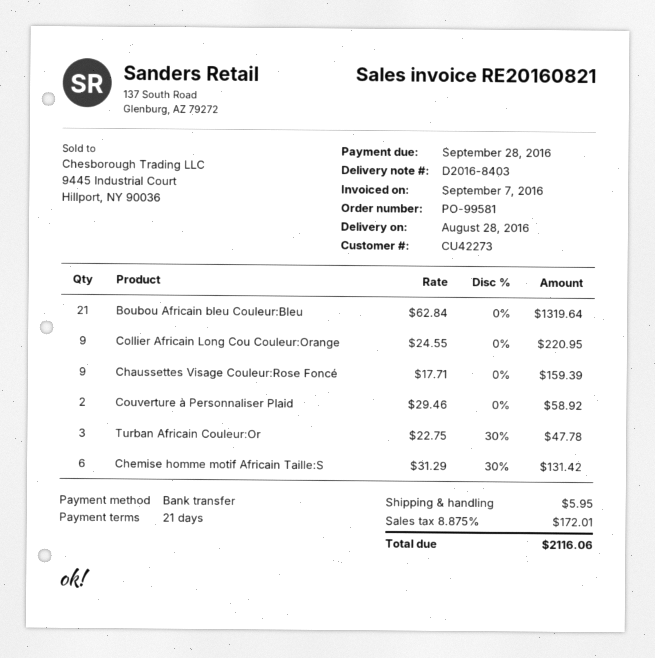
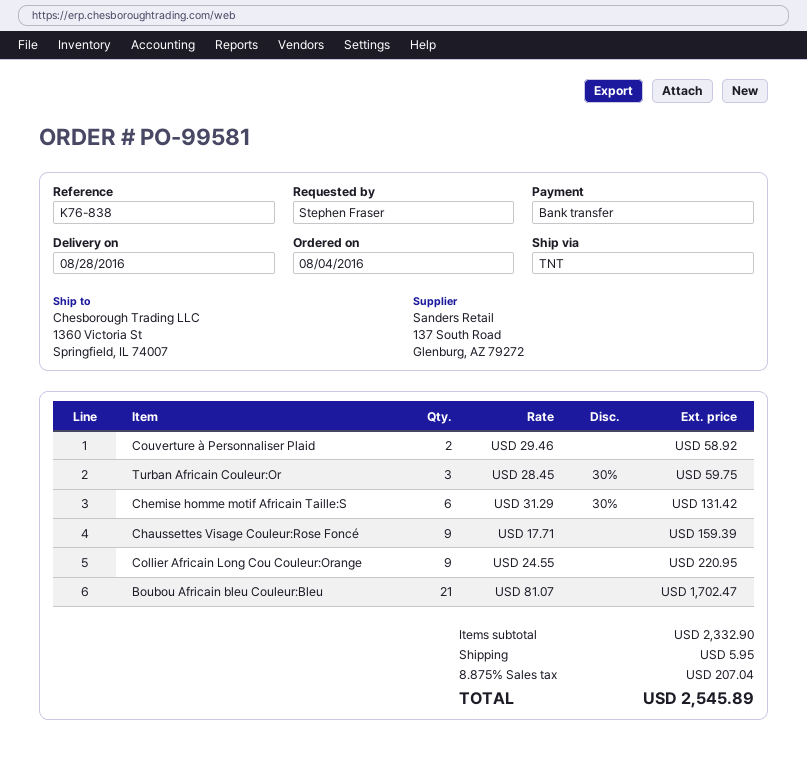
Boubou Africain bleu Couleur:Bleu: 21 x 62.84 = 1319.64 -> 21 x 81.07 = 1702.47
Turban Africain Couleur:Or: 3 x 22.75 - 30% = 47.78 -> 3 x 28.45 - 30% = 59.75
tax: 8.875% = 172.01 -> 8.875% = 207.04
total: 2116.06 -> 2545.89

